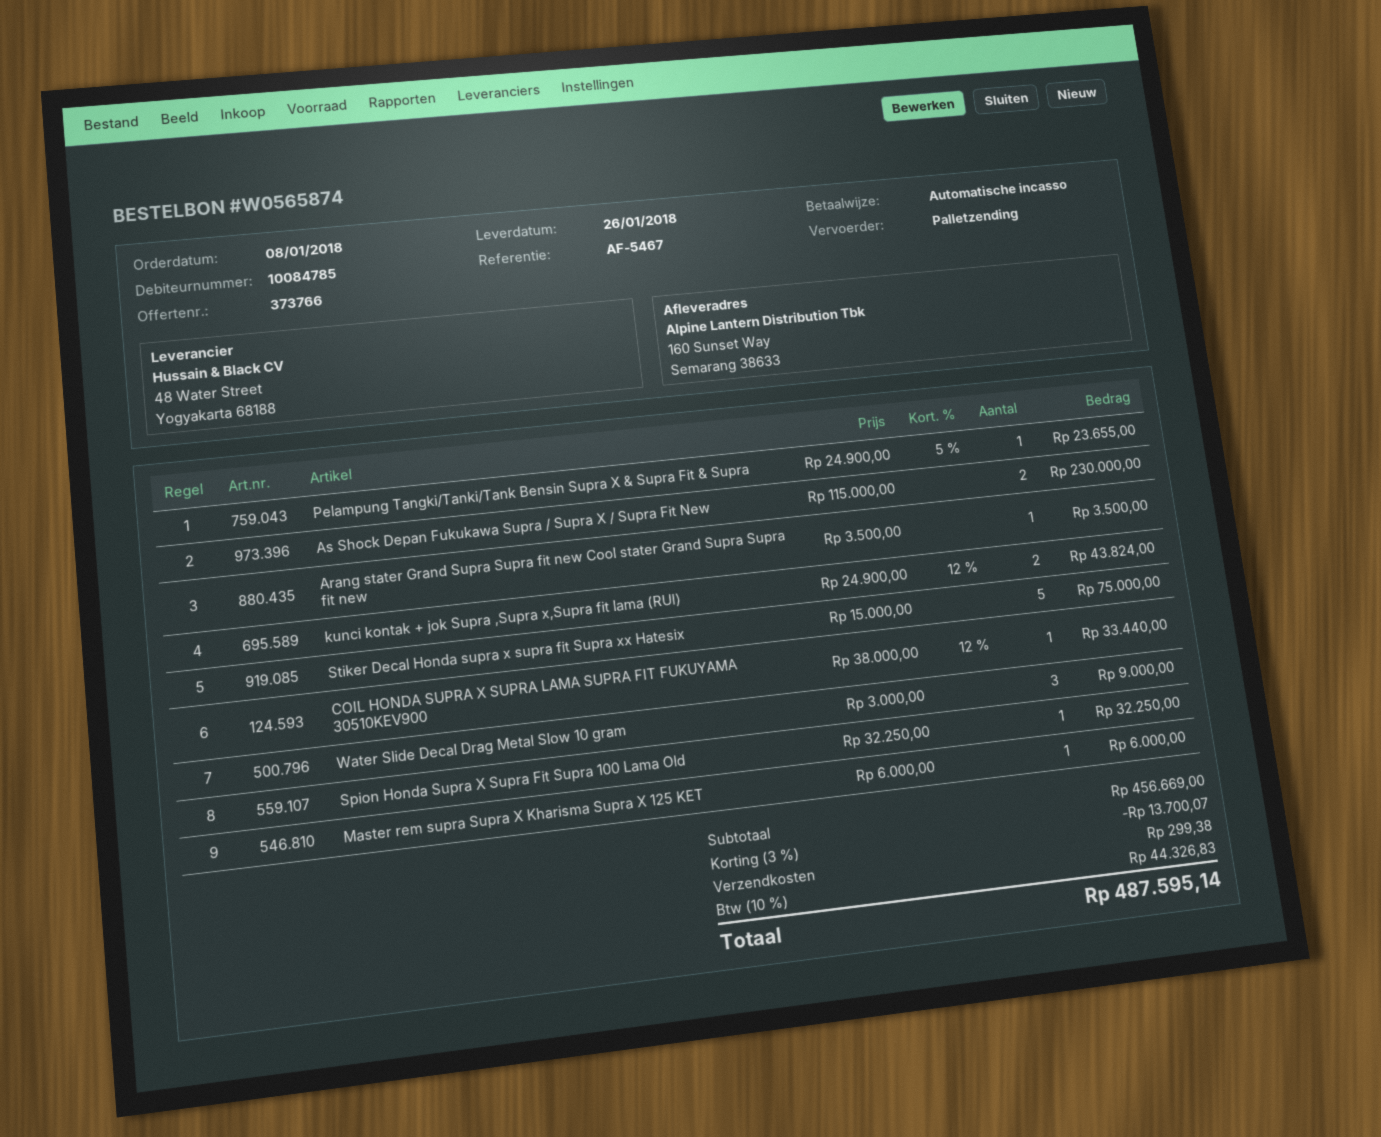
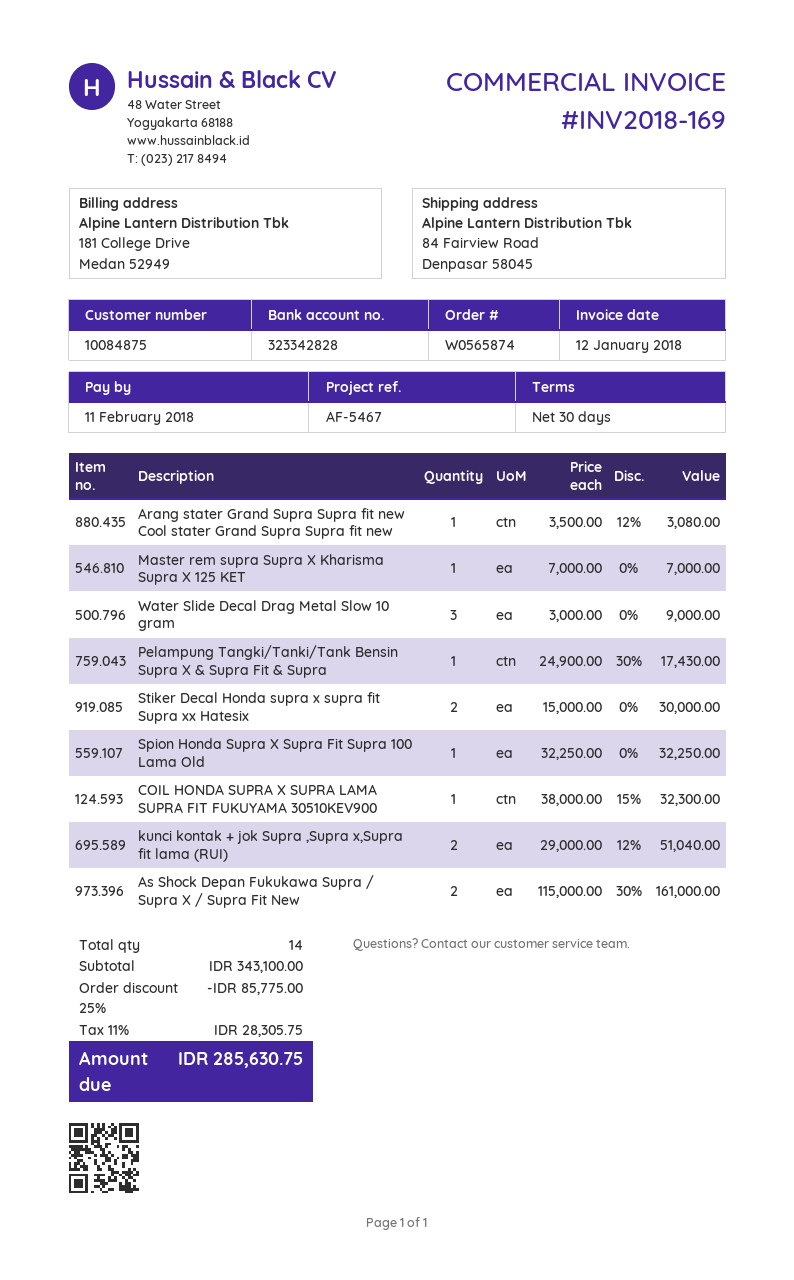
customer number: 10084785 -> 10084875
ship to: 160 Sunset Way, Semarang 38633 -> 84 Fairview Road, Denpasar 58045
Pelampung Tangki/Tanki/Tank Bensin Supra X & Supra Fit & Supra: 1 x 24900.00 - 5% = 23655.00 -> 1 x 24900.00 - 30% = 17430.00
As Shock Depan Fukukawa Supra / Supra X / Supra Fit New: 2 x 115000.00 = 230000.00 -> 2 x 115000.00 - 30% = 161000.00
Arang stater Grand Supra Supra fit new Cool stater Grand Supra Supra fit new: 1 x 3500.00 = 3500.00 -> 1 x 3500.00 - 12% = 3080.00
kunci kontak + jok Supra ,Supra x,Supra fit lama (RUI): 2 x 24900.00 - 12% = 43824.00 -> 2 x 29000.00 - 12% = 51040.00
Stiker Decal Honda supra x supra fit Supra xx Hatesix: 5 x 15000.00 = 75000.00 -> 2 x 15000.00 = 30000.00
COIL HONDA SUPRA X SUPRA LAMA SUPRA FIT FUKUYAMA 30510KEV900: 1 x 38000.00 - 12% = 33440.00 -> 1 x 38000.00 - 15% = 32300.00
Master rem supra Supra X Kharisma Supra X 125 KET: 1 x 6000.00 = 6000.00 -> 1 x 7000.00 = 7000.00
subtotal: 456669.00 -> 343100.00
discount: 3% = 13700.07 -> 25% = 85775.00
shipping: 299.38 -> none
tax: 10% = 44326.83 -> 11% = 28305.75
total: 487595.14 -> 285630.75

